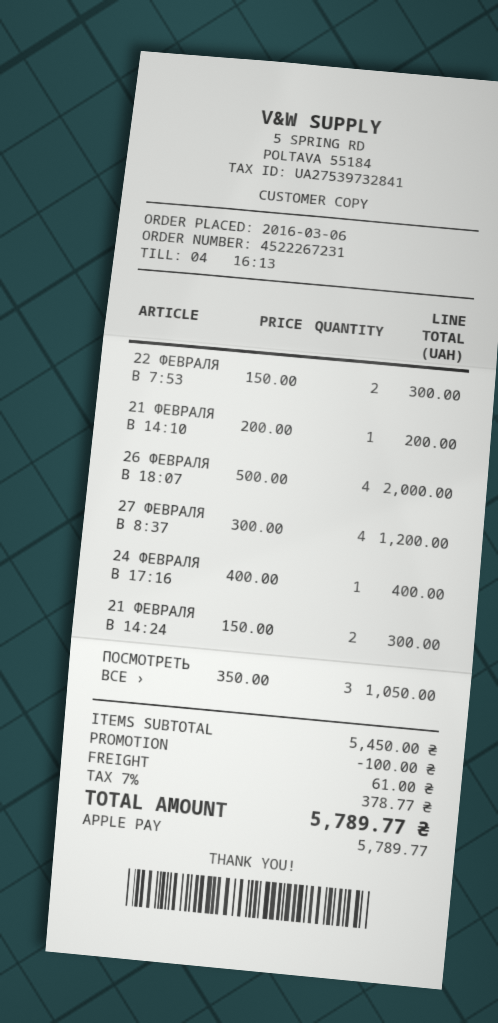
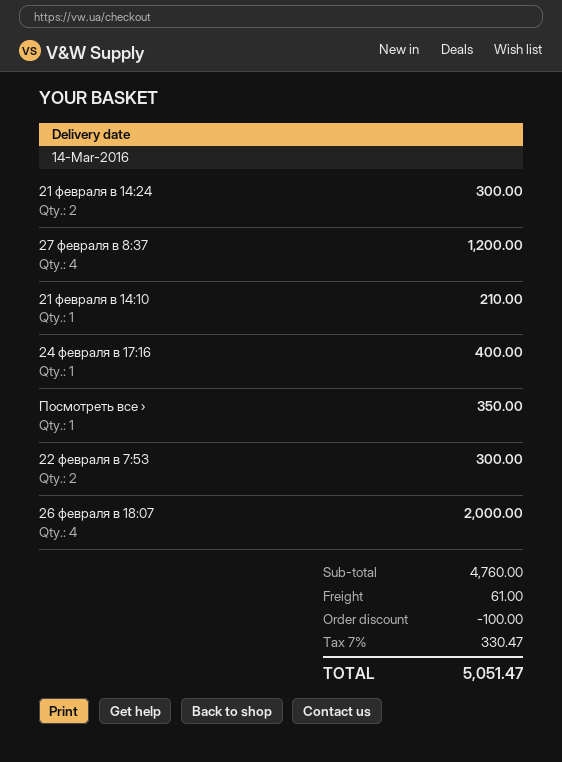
21 ФЕВРАЛЯ В 14:10: 1 for 200.00 -> 1 for 210.00
ПОСМОТРЕТЬ ВСЕ ›: 3 for 1050.00 -> 1 for 350.00
subtotal: 5450.00 -> 4760.00
tax: 7% = 378.77 -> 7% = 330.47
total: 5789.77 -> 5051.47

